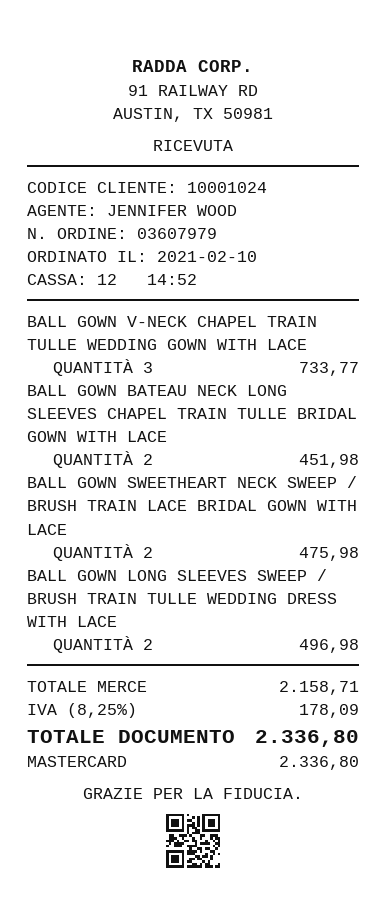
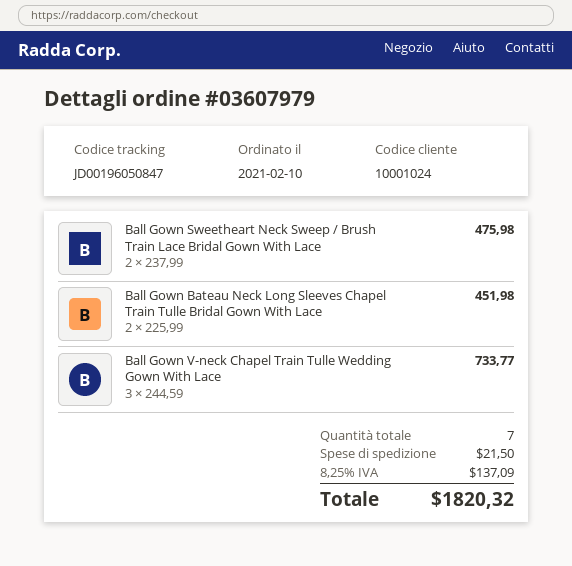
BALL GOWN LONG SLEEVES SWEEP / BRUSH TRAIN TULLE WEDDING DRESS WITH LACE: 2 for 496.98 -> none
shipping: none -> 21.50
tax: 8.25% = 178.09 -> 8.25% = 137.09
total: 2336.80 -> 1820.32

